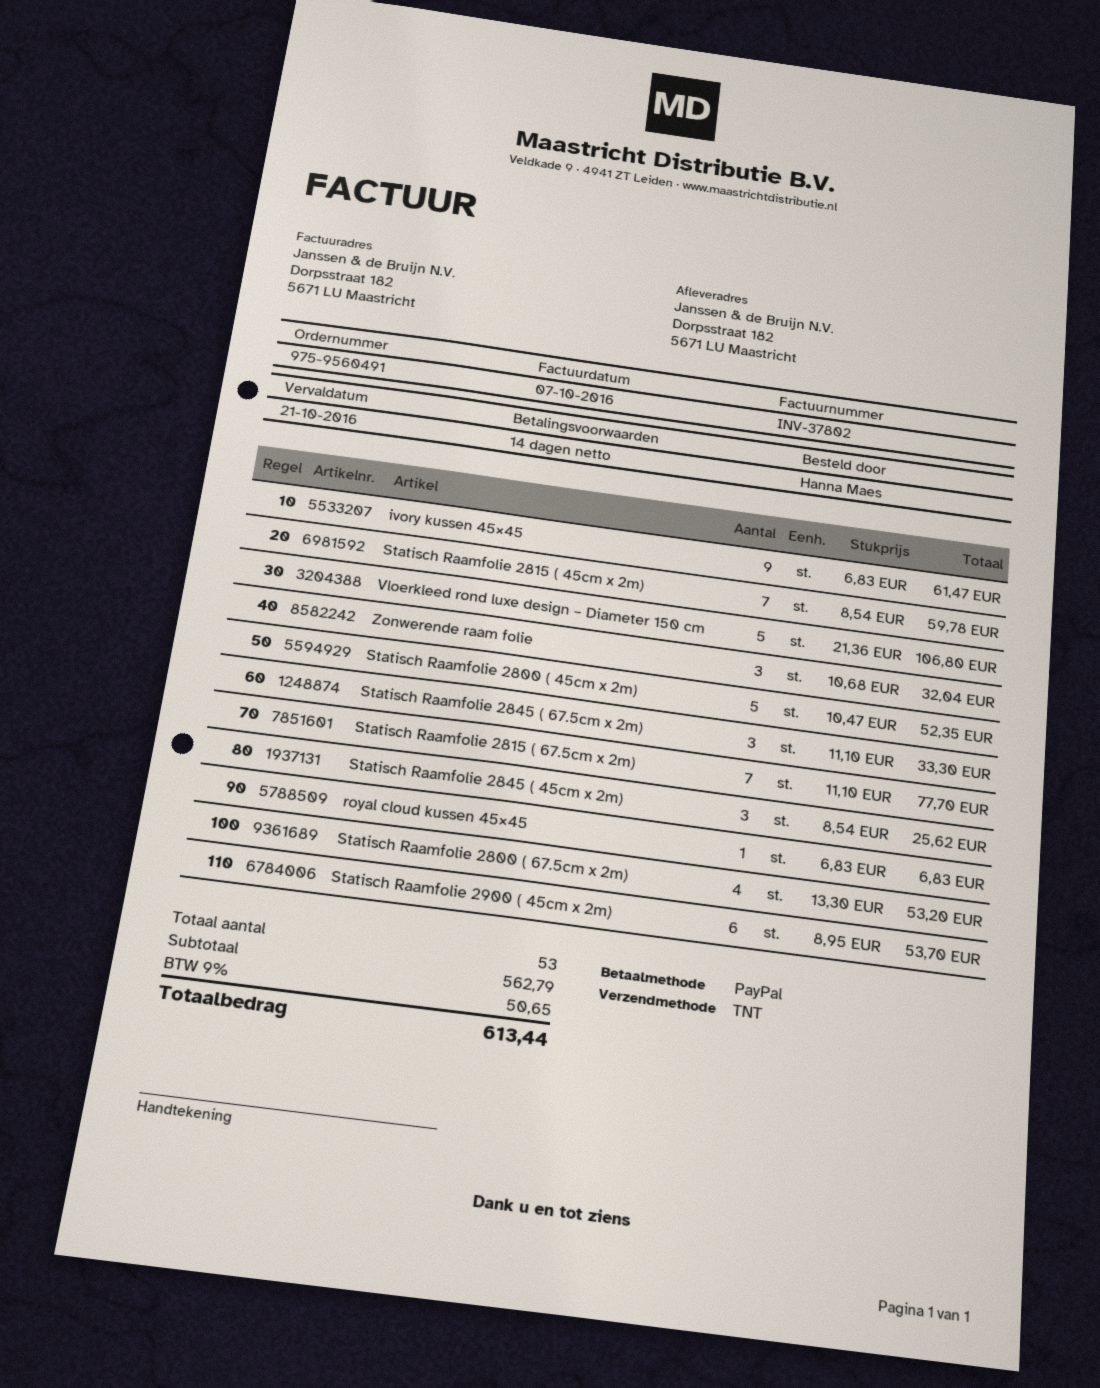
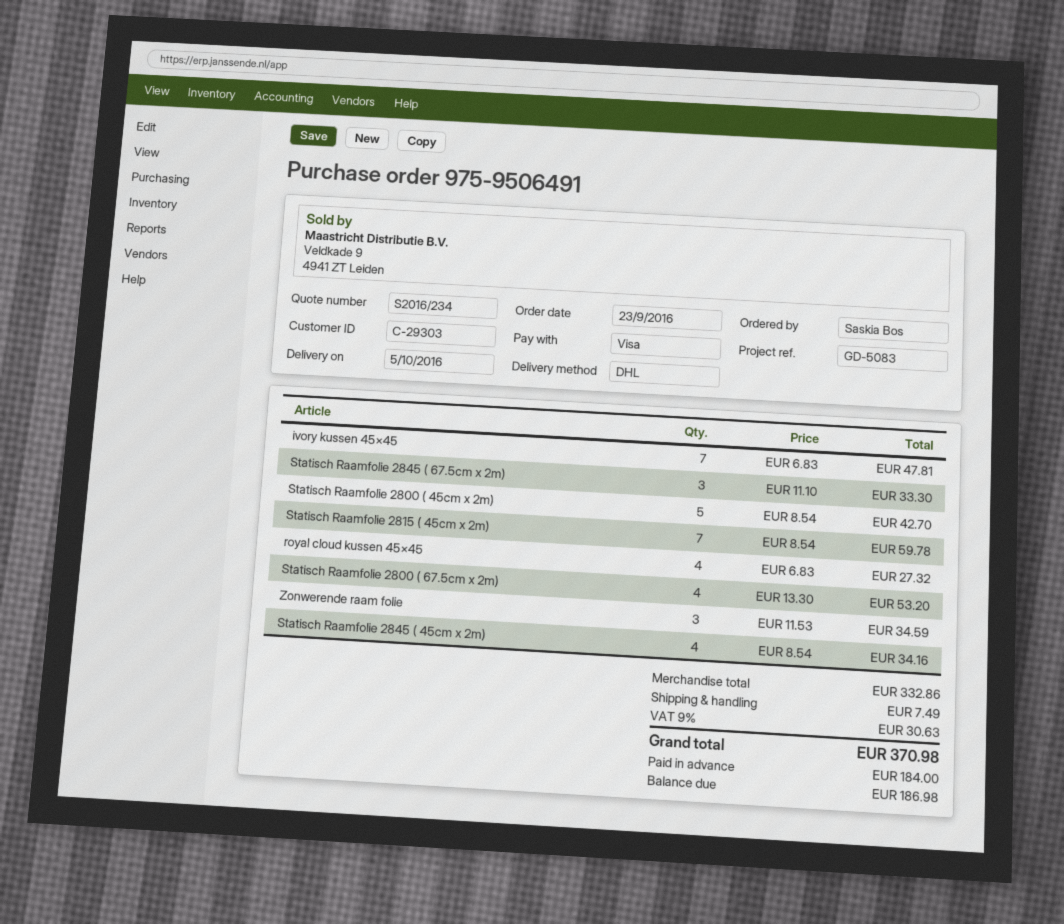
order number: 975-9560491 -> 975-9506491
ordered by: Hanna Maes -> Saskia Bos
payment method: PayPal -> Visa
shipping method: TNT -> DHL
ivory kussen 45×45: 9 x 6.83 = 61.47 -> 7 x 6.83 = 47.81
Vloerkleed rond luxe design – Diameter 150 cm: 5 x 21.36 = 106.80 -> none
Zonwerende raam folie: 3 x 10.68 = 32.04 -> 3 x 11.53 = 34.59
Statisch Raamfolie 2800 ( 45cm x 2m): 5 x 10.47 = 52.35 -> 5 x 8.54 = 42.70
Statisch Raamfolie 2815 ( 67.5cm x 2m): 7 x 11.10 = 77.70 -> none
Statisch Raamfolie 2845 ( 45cm x 2m): 3 x 8.54 = 25.62 -> 4 x 8.54 = 34.16
royal cloud kussen 45×45: 1 x 6.83 = 6.83 -> 4 x 6.83 = 27.32
Statisch Raamfolie 2900 ( 45cm x 2m): 6 x 8.95 = 53.70 -> none
subtotal: 562.79 -> 332.86
shipping: none -> 7.49
tax: 9% = 50.65 -> 9% = 30.63
total: 613.44 -> 370.98

